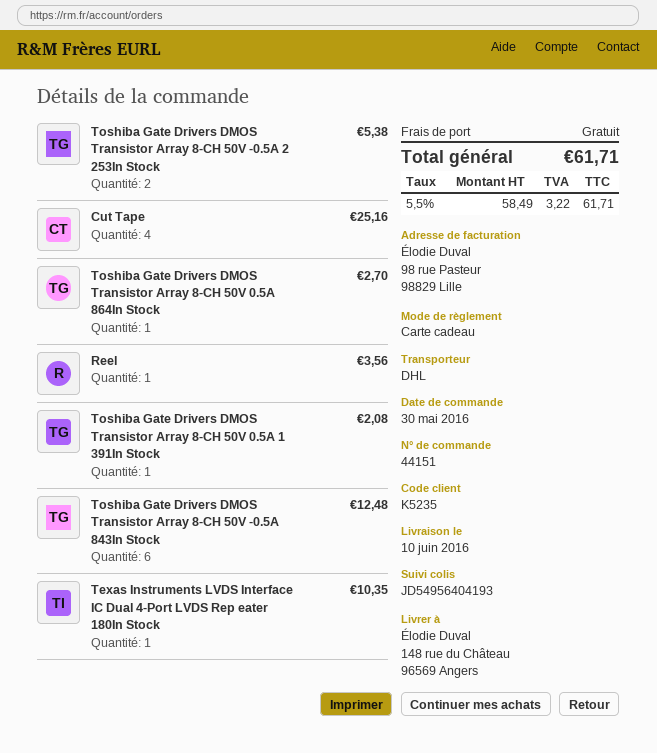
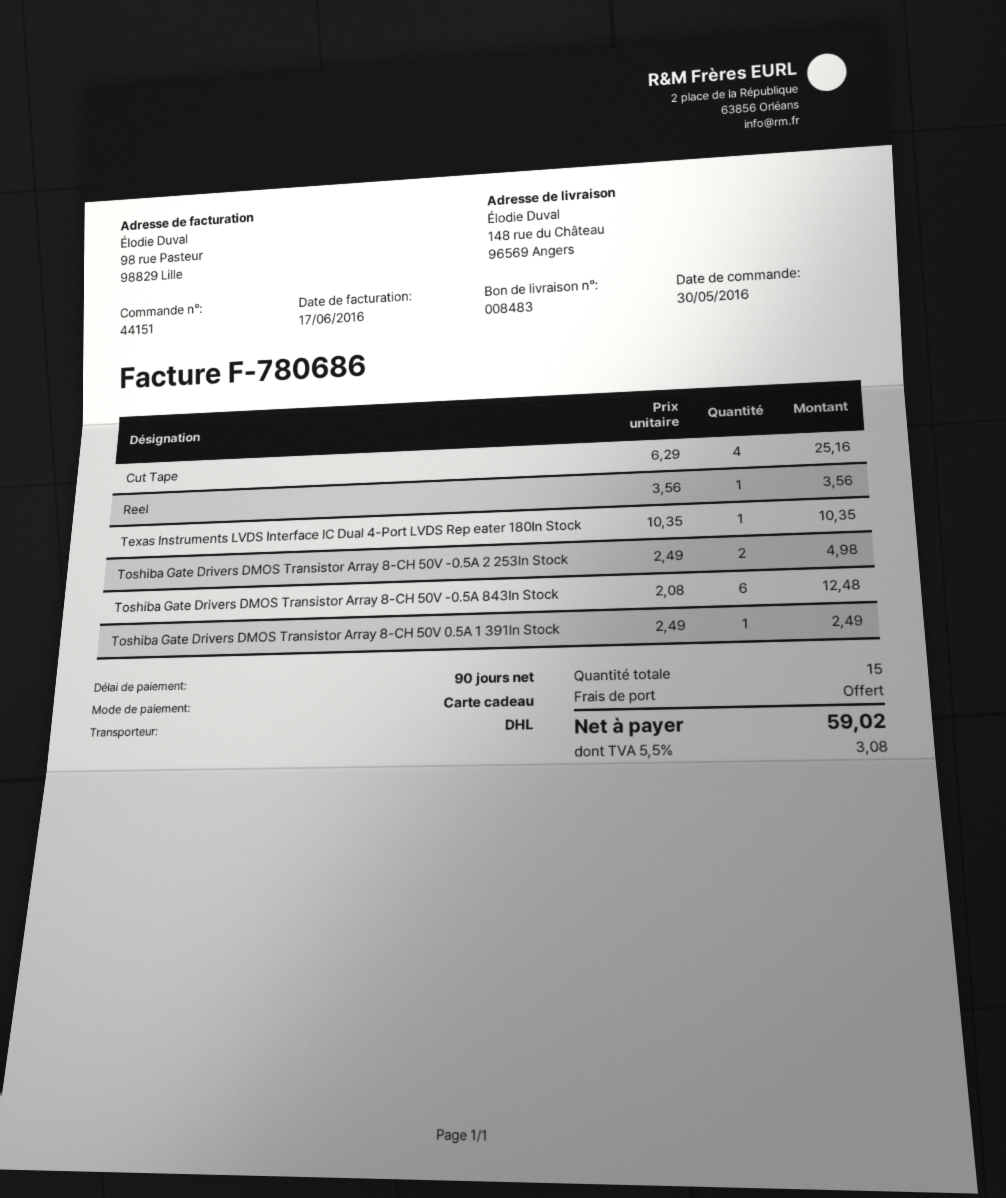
Toshiba Gate Drivers DMOS Transistor Array 8-CH 50V -0.5A 2 253In Stock: 2 for 5.38 -> 2 for 4.98
Toshiba Gate Drivers DMOS Transistor Array 8-CH 50V 0.5A 864In Stock: 1 for 2.70 -> none
Toshiba Gate Drivers DMOS Transistor Array 8-CH 50V 0.5A 1 391In Stock: 1 for 2.08 -> 1 for 2.49
tax: 5.5% = 3.22 -> 5.5% = 3.08
total: 61.71 -> 59.02

